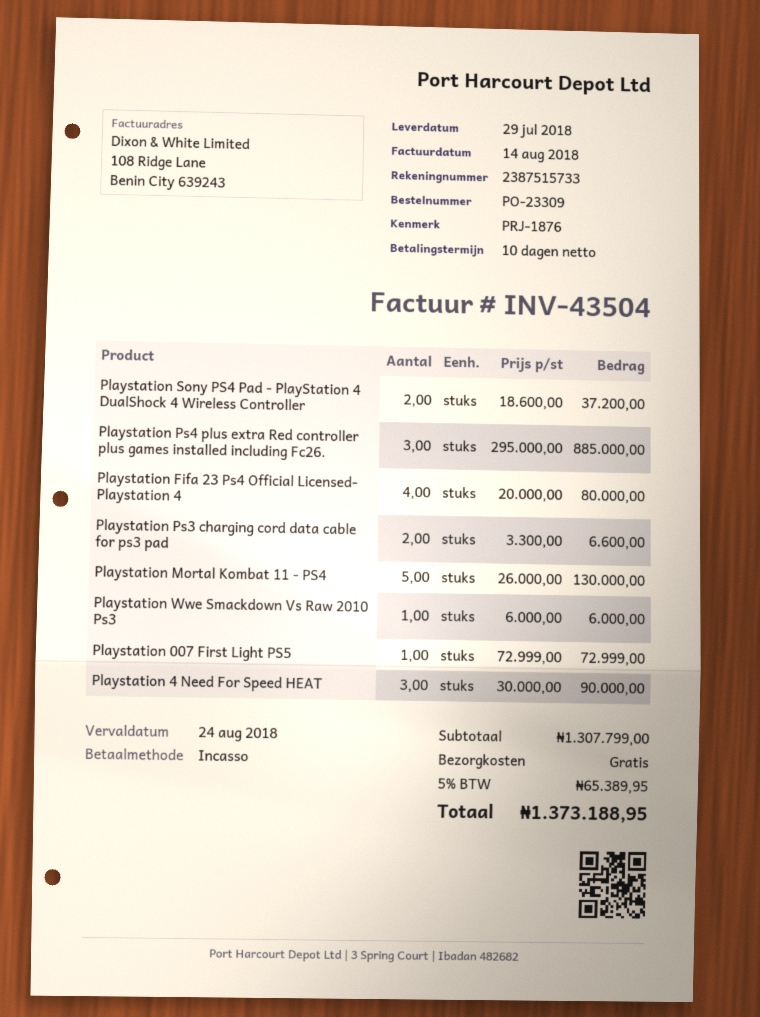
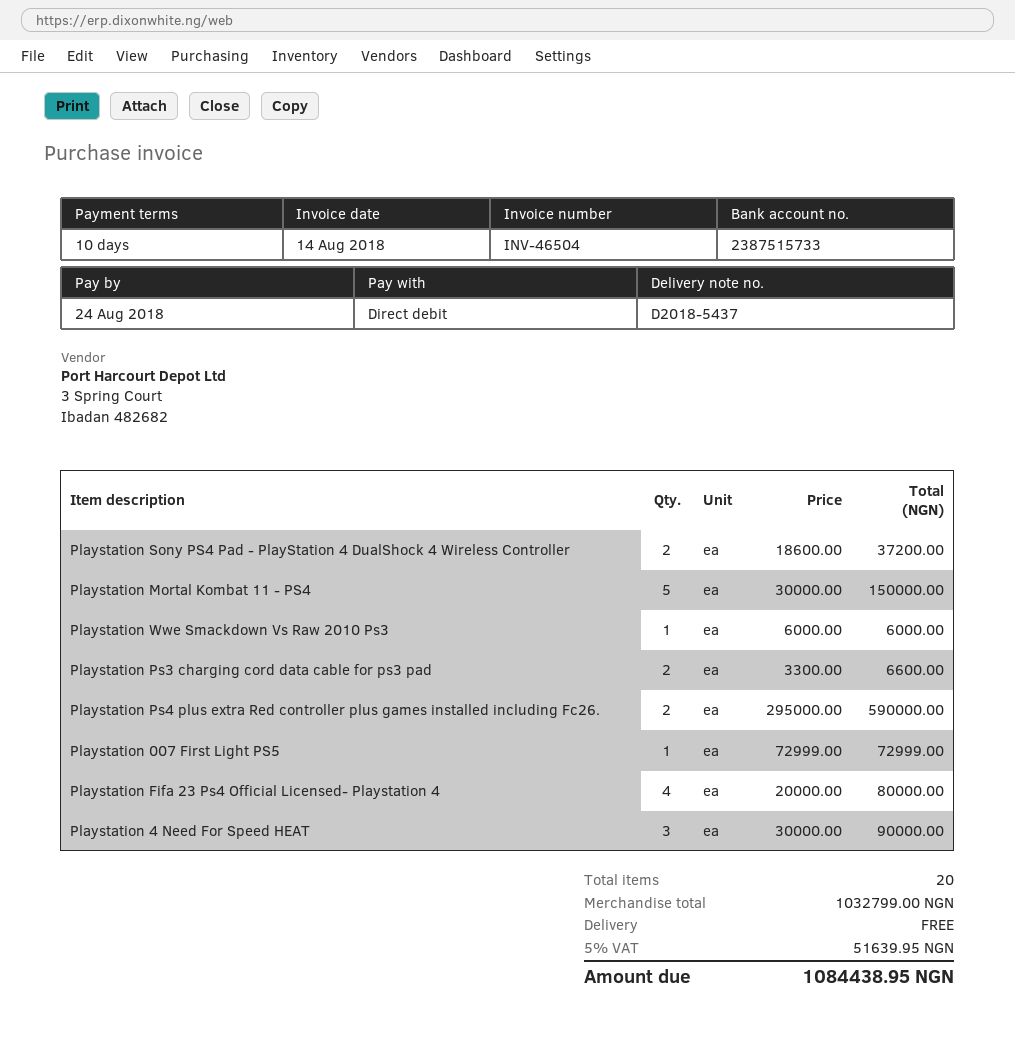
invoice number: INV-43504 -> INV-46504
Playstation Ps4 plus extra Red controller plus games installed including Fc26.: 3 x 295000.00 = 885000.00 -> 2 x 295000.00 = 590000.00
Playstation Mortal Kombat 11 - PS4: 5 x 26000.00 = 130000.00 -> 5 x 30000.00 = 150000.00
subtotal: 1307799.00 -> 1032799.00
tax: 5% = 65389.95 -> 5% = 51639.95
total: 1373188.95 -> 1084438.95

